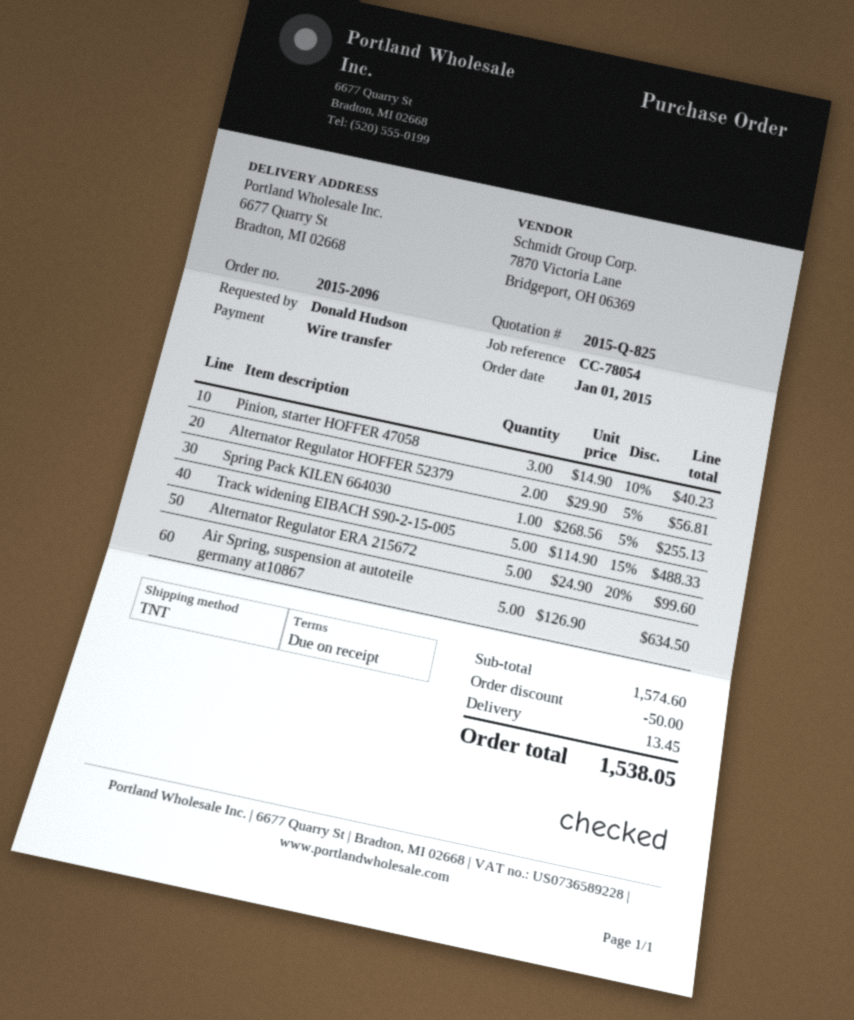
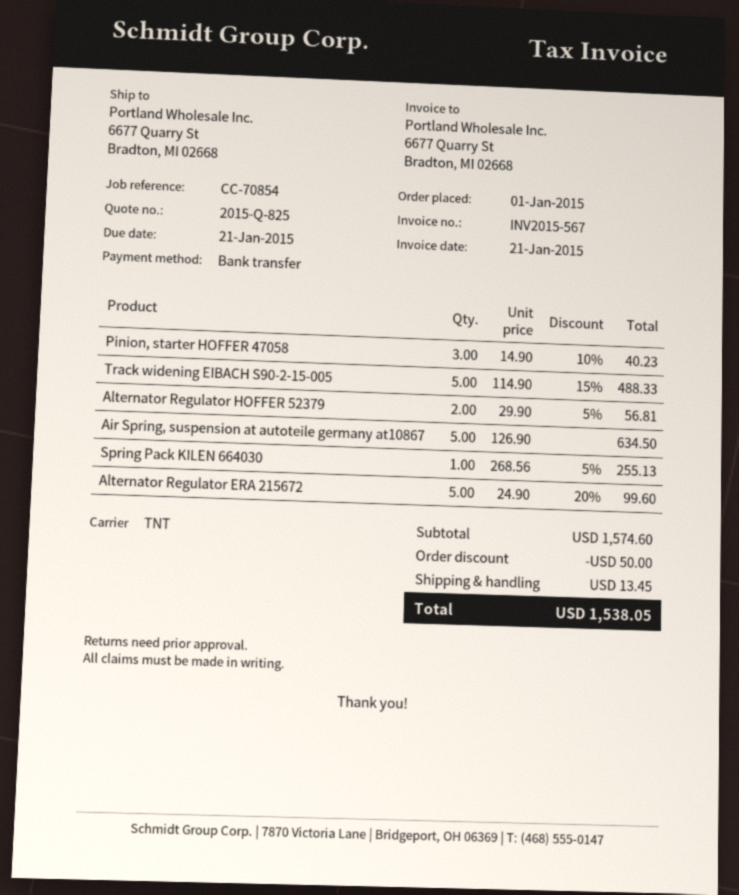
reference: CC-78054 -> CC-70854

